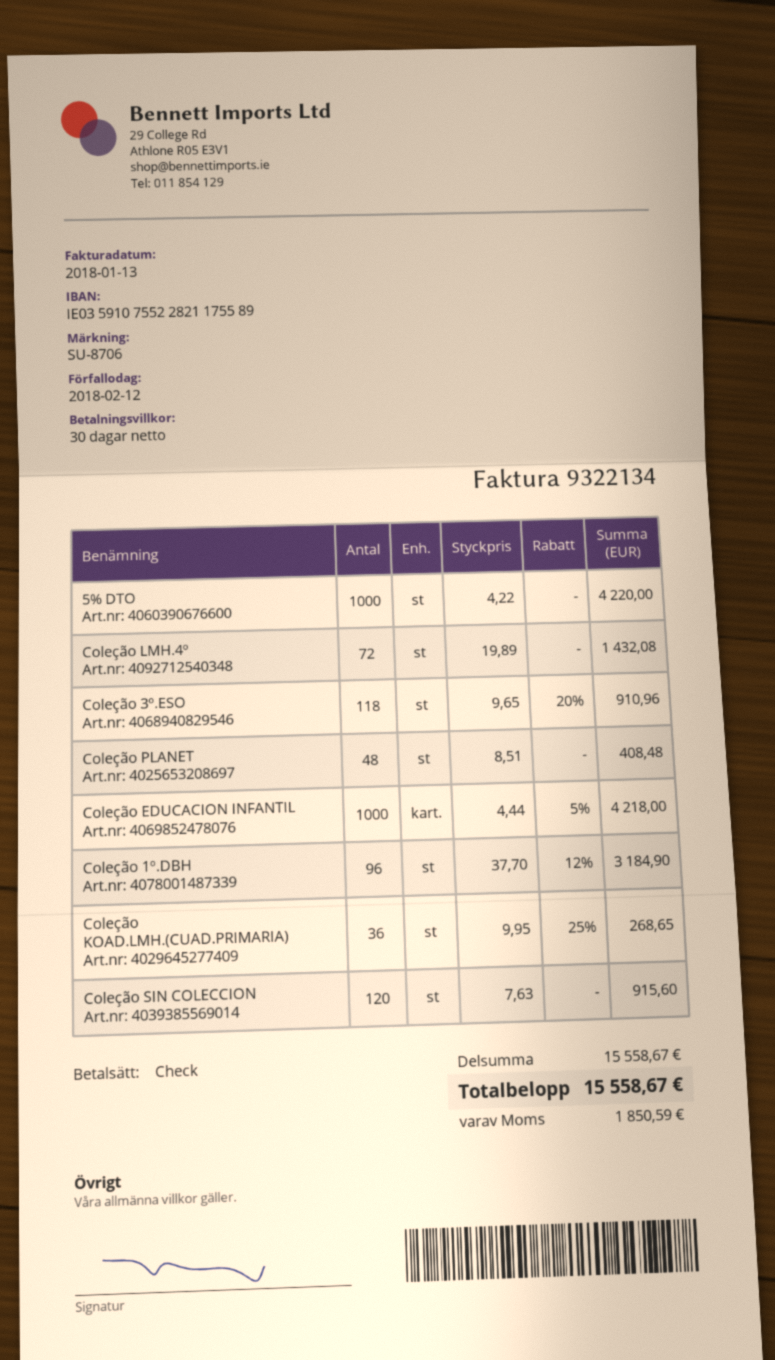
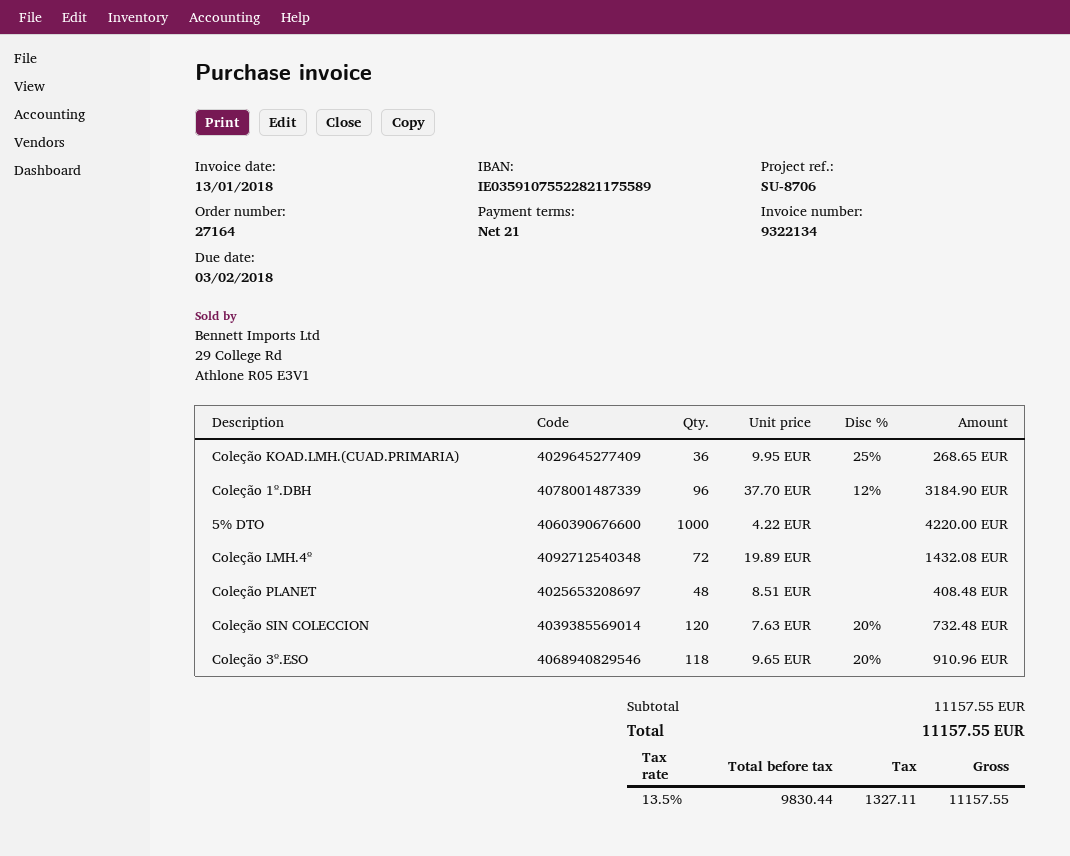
payment terms: 30 days -> 21 days
due date: 2018-02-12 -> 2018-02-03
Coleção EDUCACION INFANTIL: 1000 x 4.44 - 5% = 4218.00 -> none
Coleção SIN COLECCION: 120 x 7.63 = 915.60 -> 120 x 7.63 - 20% = 732.48
subtotal: 15558.67 -> 11157.55
tax: 1850.59 -> 1327.11
total: 15558.67 -> 11157.55

